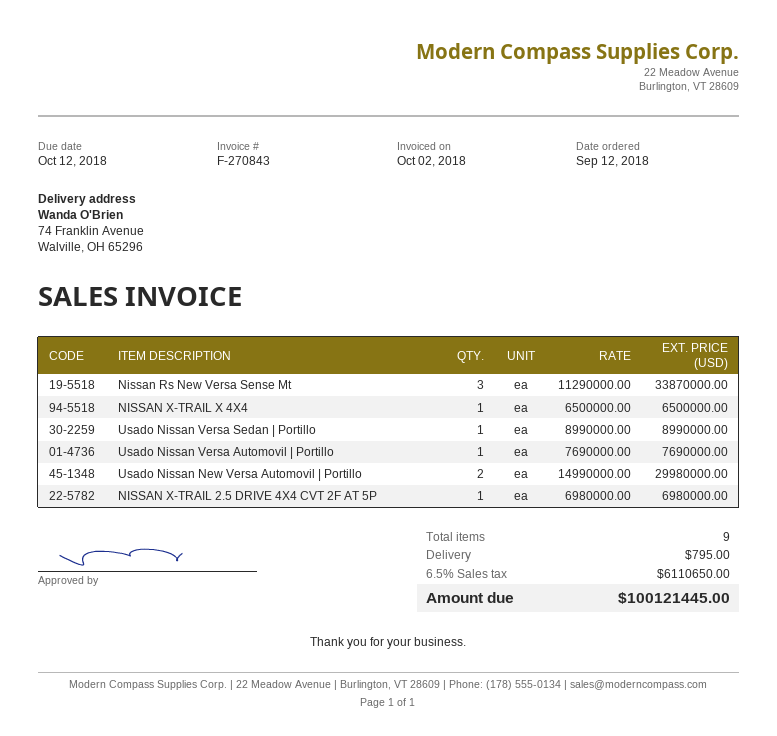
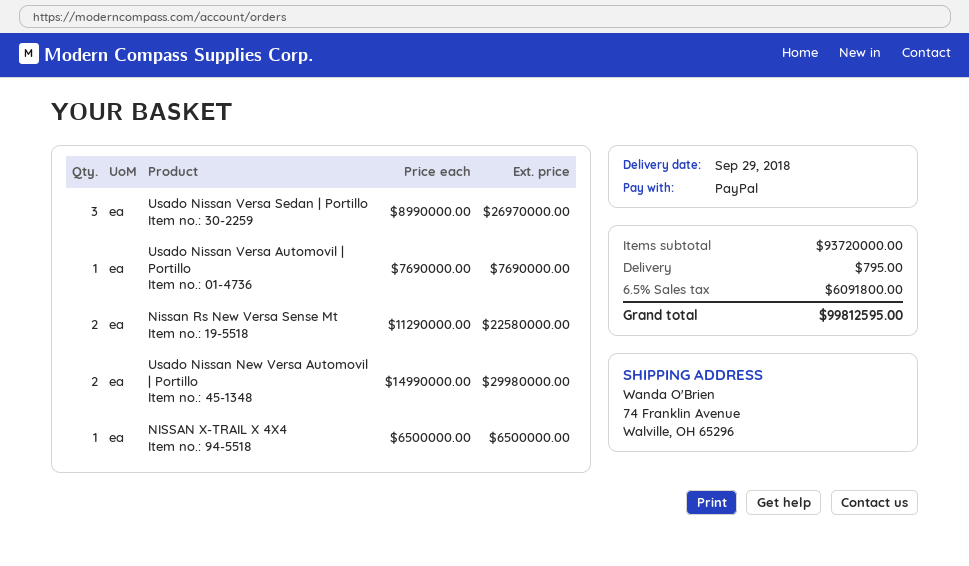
Nissan Rs New Versa Sense Mt: 3 x 11290000.00 = 33870000.00 -> 2 x 11290000.00 = 22580000.00
Usado Nissan Versa Sedan | Portillo: 1 x 8990000.00 = 8990000.00 -> 3 x 8990000.00 = 26970000.00
NISSAN X-TRAIL 2.5 DRIVE 4X4 CVT 2F AT 5P: 1 x 6980000.00 = 6980000.00 -> none
tax: 6.5% = 6110650.00 -> 6.5% = 6091800.00
total: 100121445.00 -> 99812595.00

